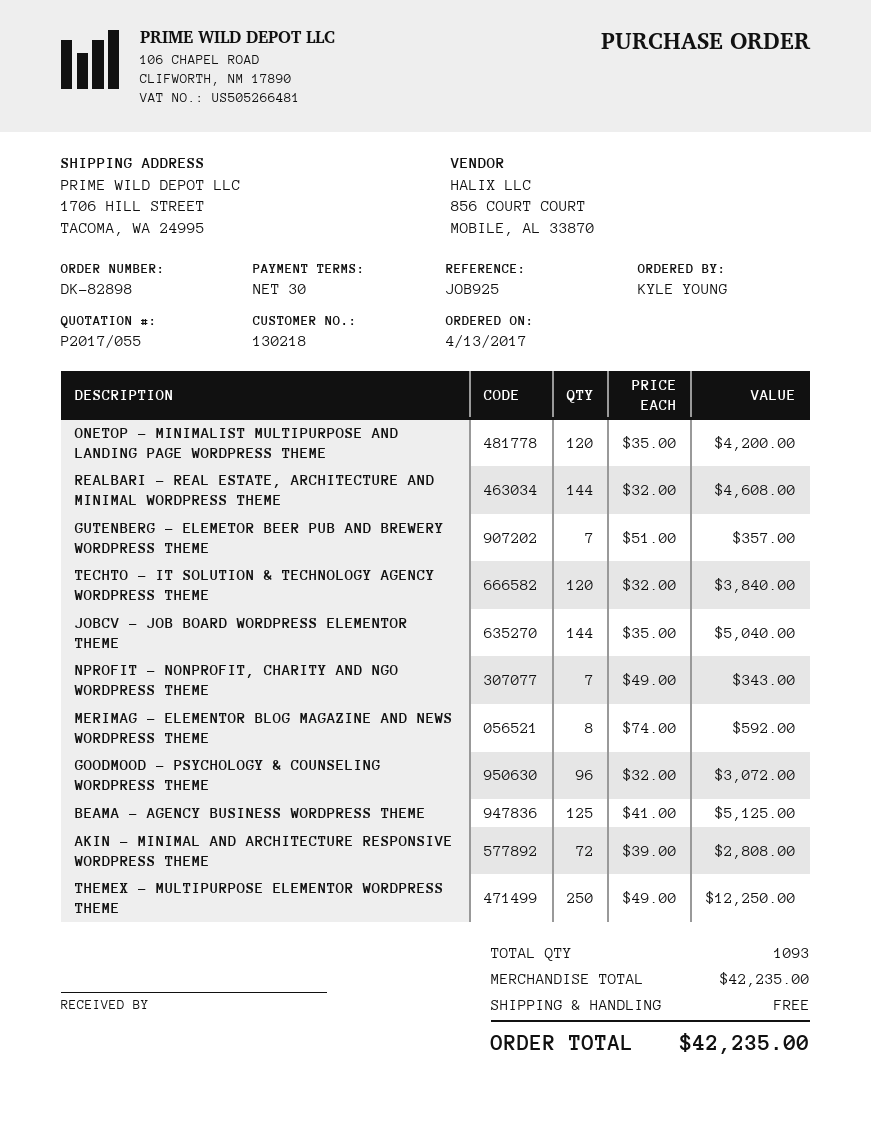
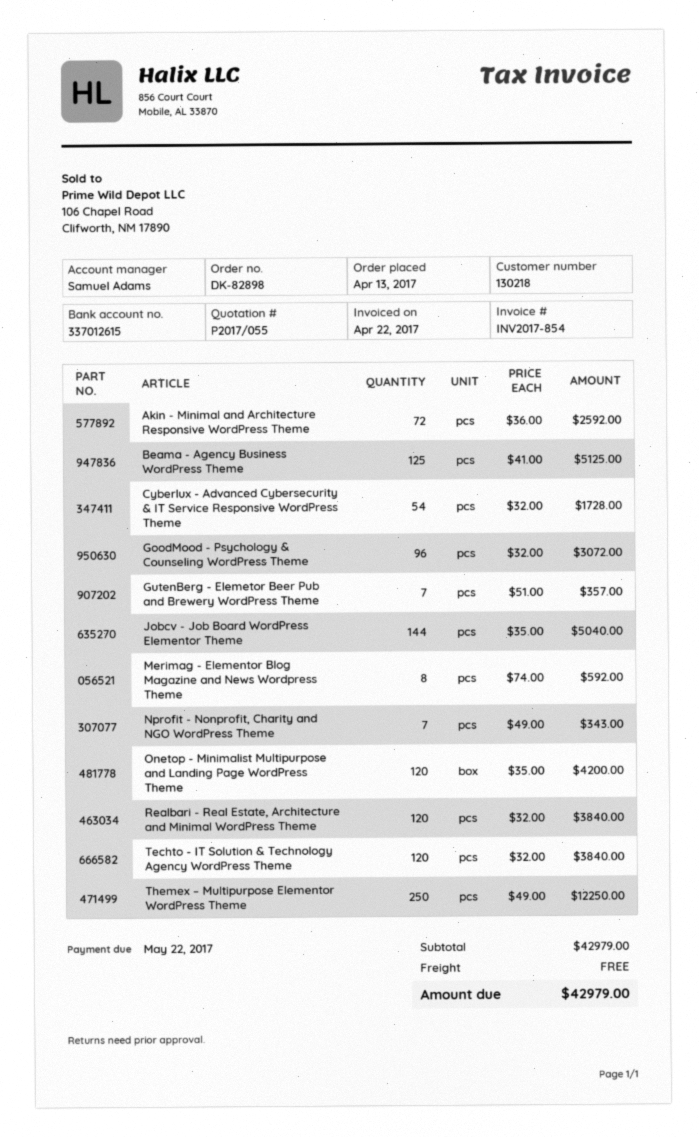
REALBARI - REAL ESTATE, ARCHITECTURE AND MINIMAL WORDPRESS THEME: 144 x 32.00 = 4608.00 -> 120 x 32.00 = 3840.00
AKIN - MINIMAL AND ARCHITECTURE RESPONSIVE WORDPRESS THEME: 72 x 39.00 = 2808.00 -> 72 x 36.00 = 2592.00
Cyberlux - Advanced Cybersecurity & IT Service Responsive WordPress Theme: none -> 54 x 32.00 = 1728.00
subtotal: 42235.00 -> 42979.00
total: 42235.00 -> 42979.00

